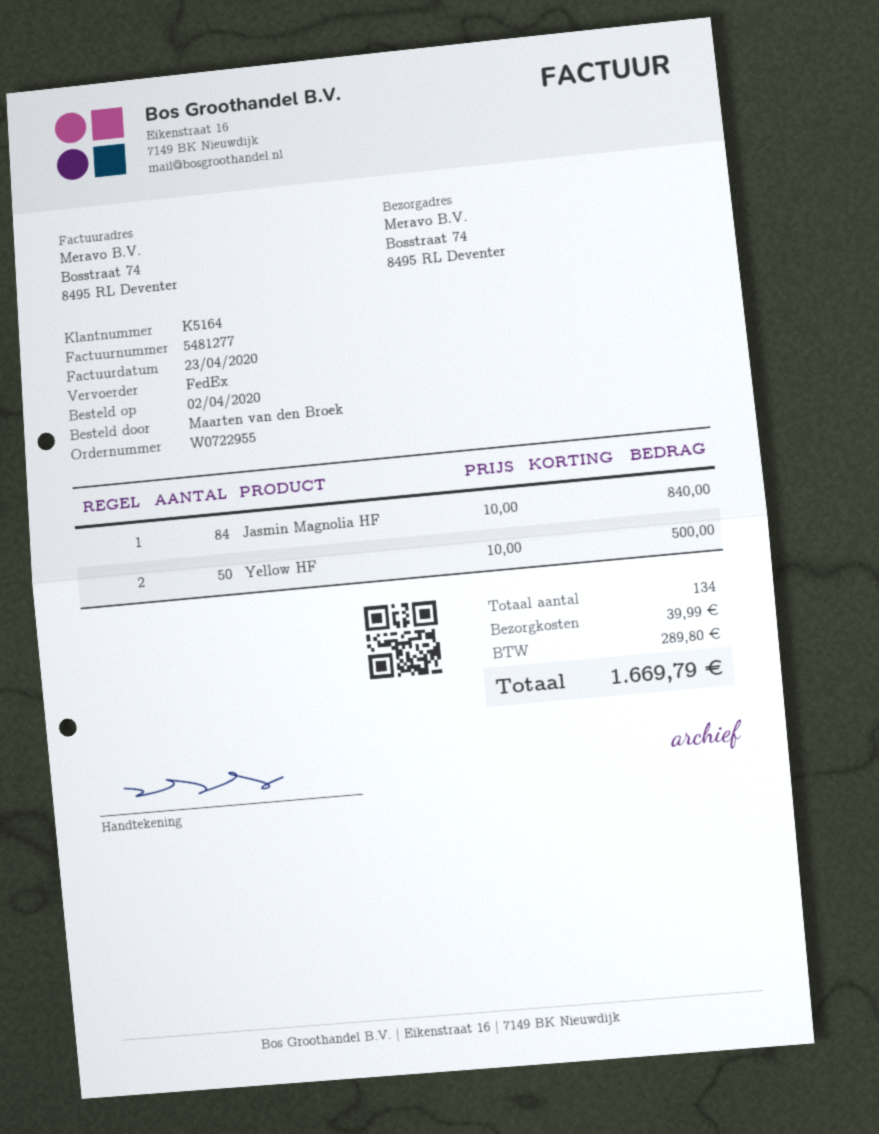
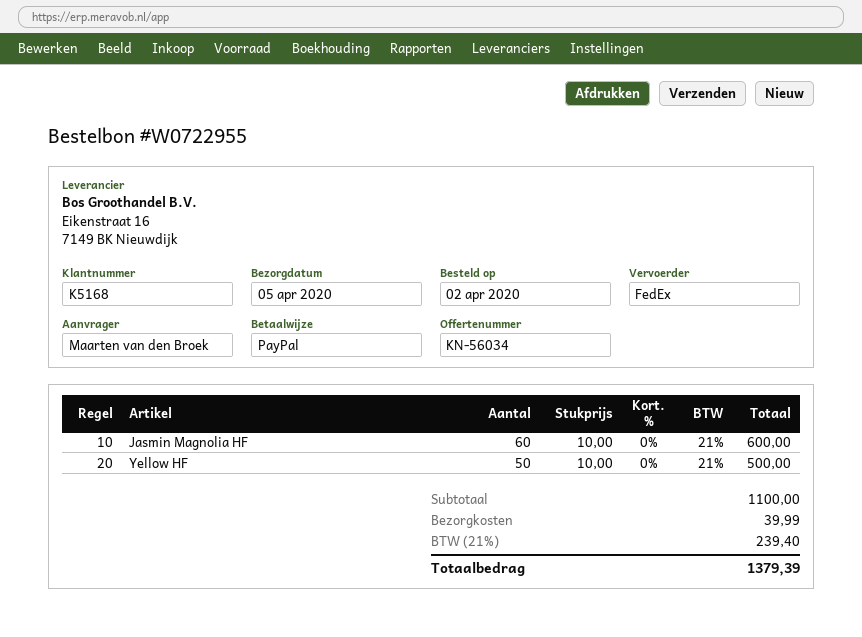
customer number: K5164 -> K5168
Jasmin Magnolia HF: 84 x 10.00 = 840.00 -> 60 x 10.00 = 600.00
tax: 289.80 -> 239.40
total: 1669.79 -> 1379.39

